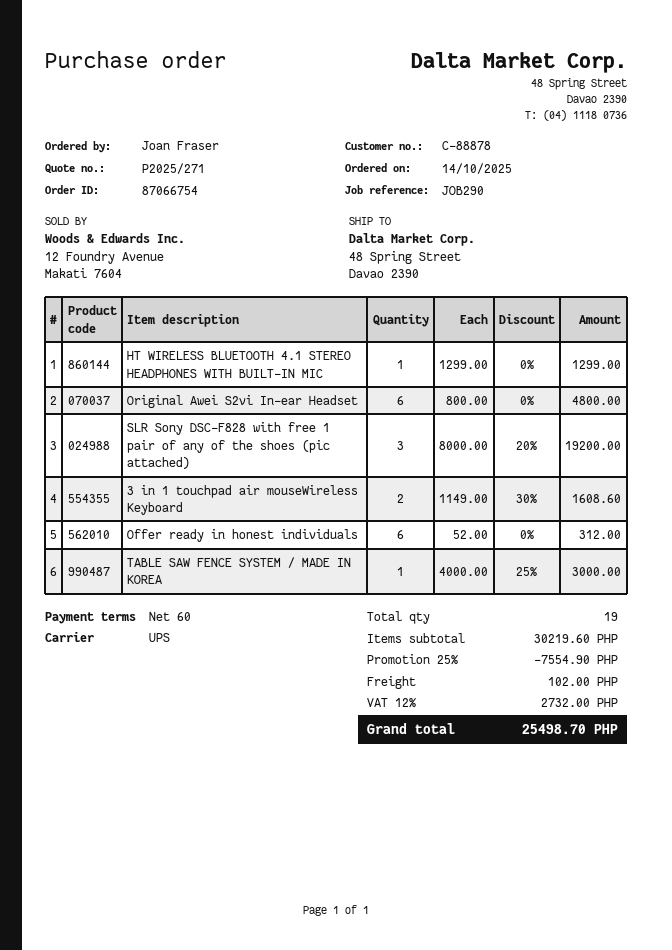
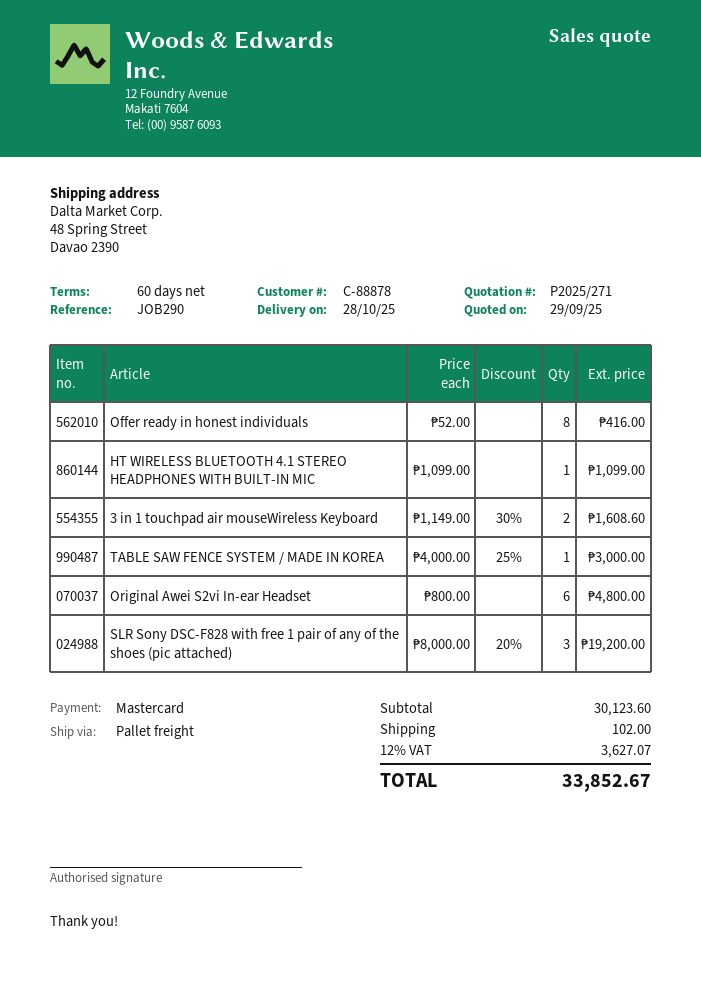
shipping method: UPS -> pallet freight
HT WIRELESS BLUETOOTH 4.1 STEREO HEADPHONES WITH BUILT-IN MIC: 1 x 1299.00 = 1299.00 -> 1 x 1099.00 = 1099.00
Offer ready in honest individuals: 6 x 52.00 = 312.00 -> 8 x 52.00 = 416.00
subtotal: 30219.60 -> 30123.60
discount: 25% = 7554.90 -> none
tax: 12% = 2732.00 -> 12% = 3627.07
total: 25498.70 -> 33852.67

